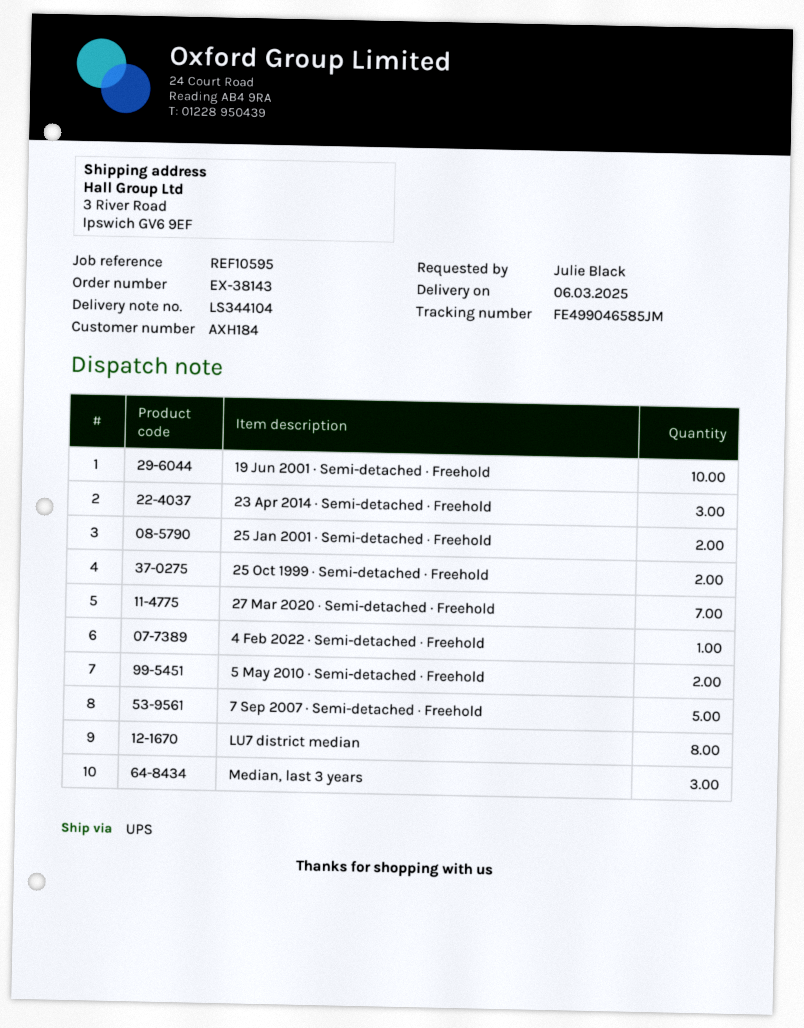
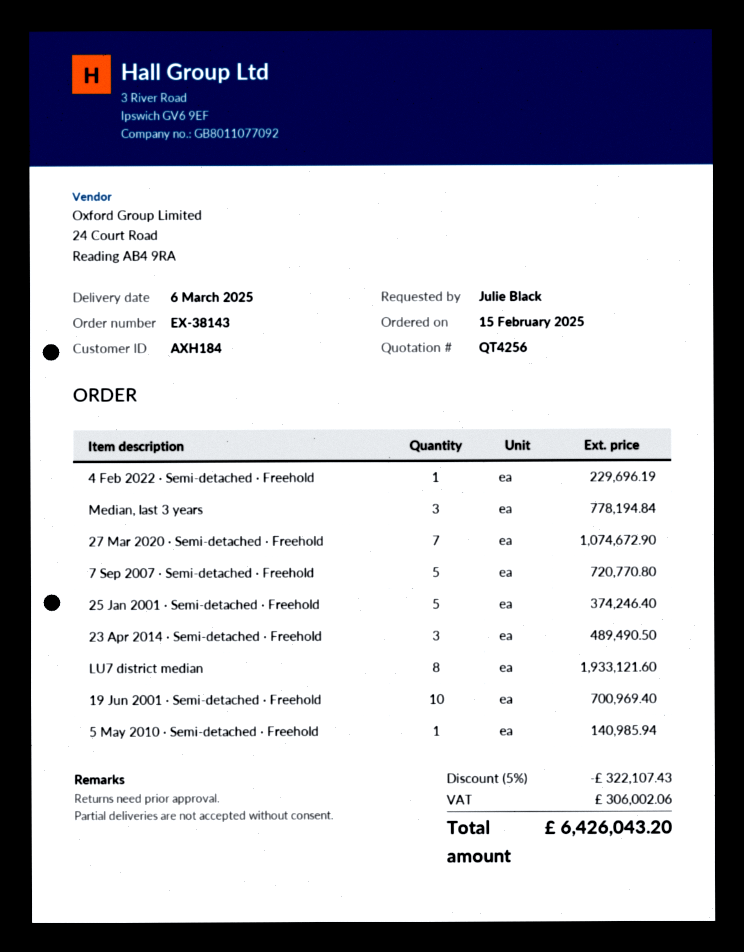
25 Jan 2001 · Semi-detached · Freehold: 2 -> 5
25 Oct 1999 · Semi-detached · Freehold: 2 -> none
5 May 2010 · Semi-detached · Freehold: 2 -> 1

